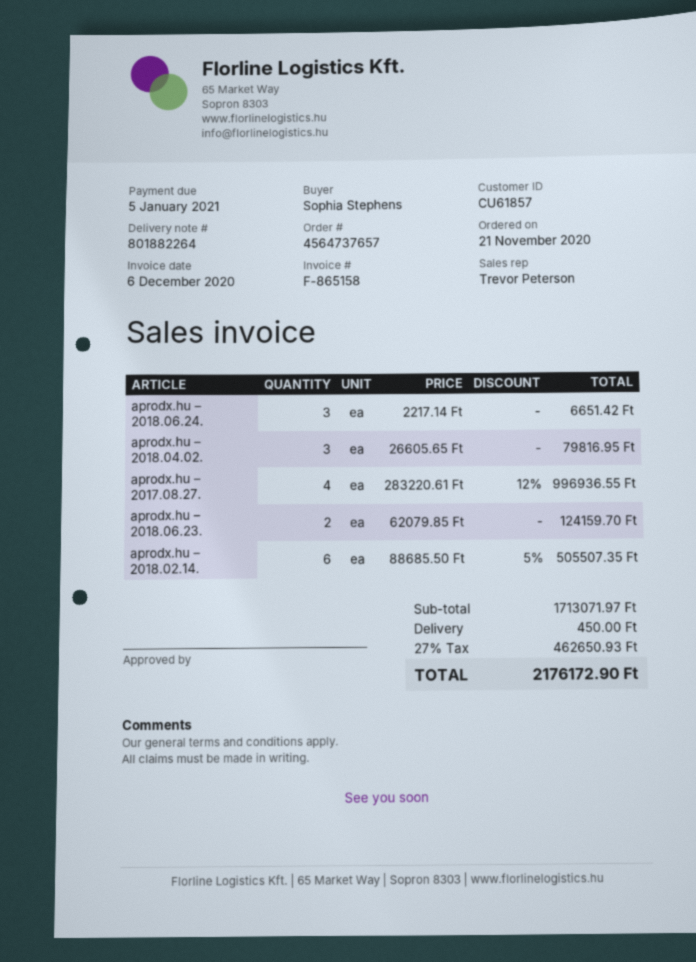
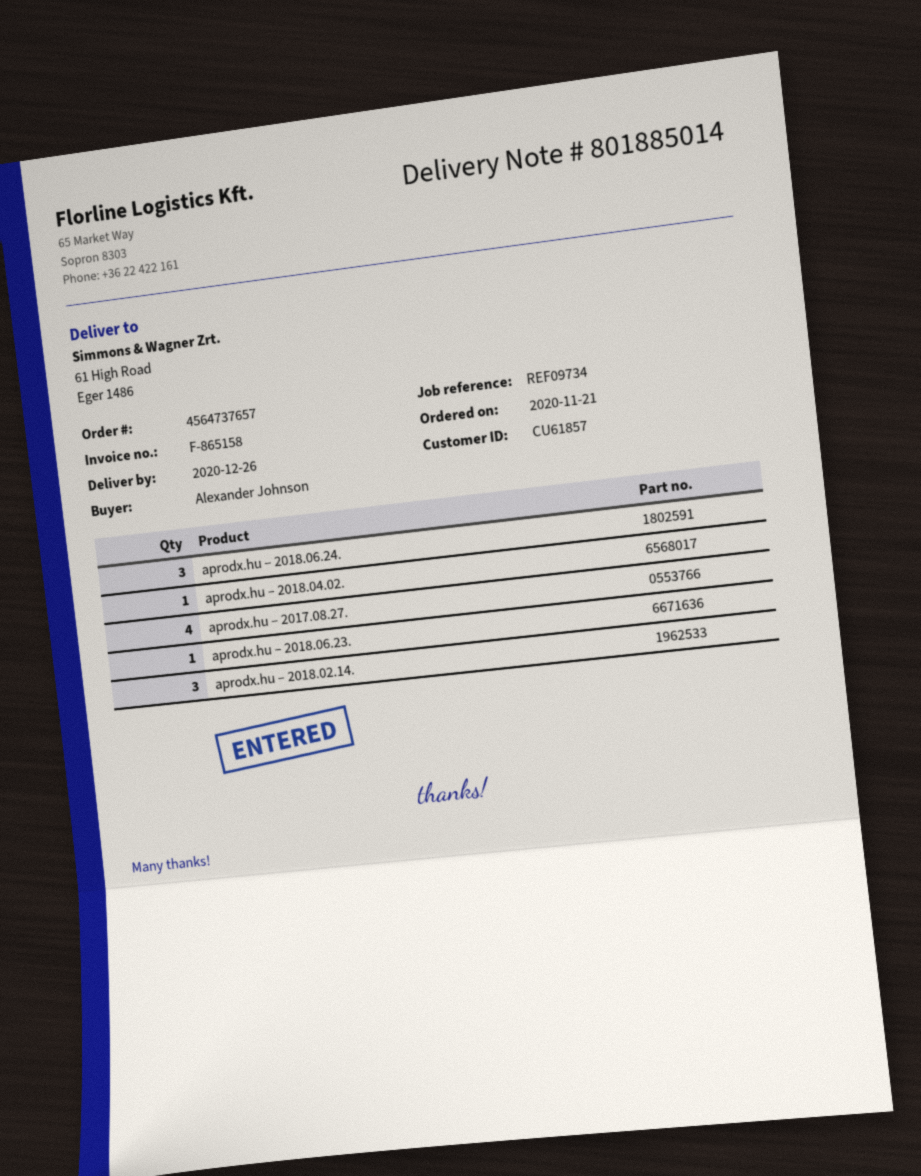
delivery note number: 801882264 -> 801885014
ordered by: Sophia Stephens -> Alexander Johnson
aprodx.hu – 2018.04.02.: 3 -> 1
aprodx.hu – 2018.06.23.: 2 -> 1
aprodx.hu – 2018.02.14.: 6 -> 3

